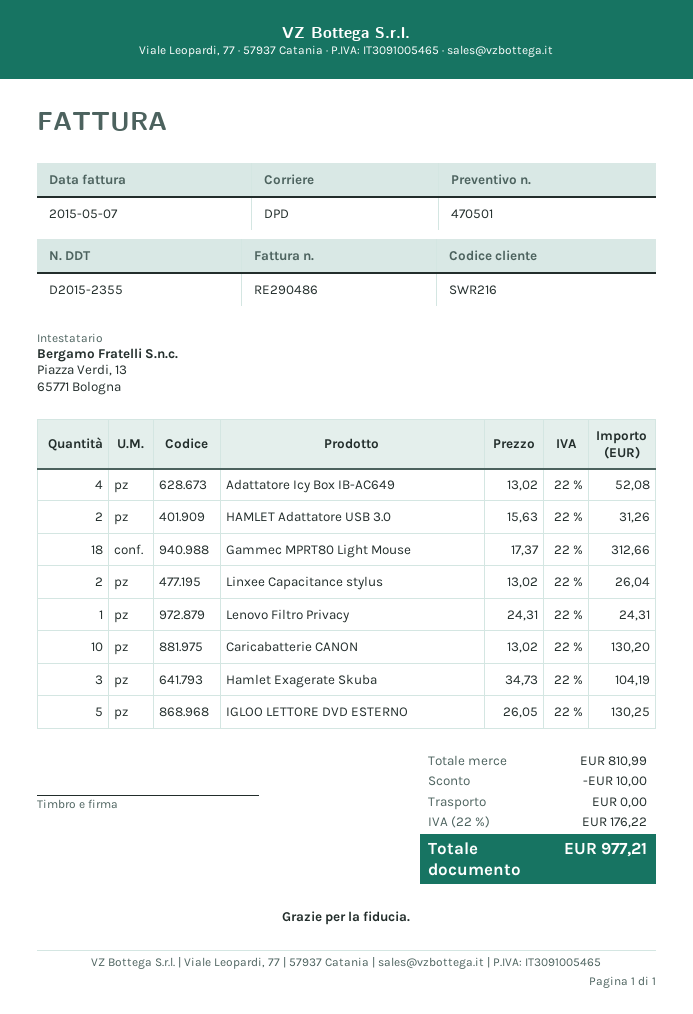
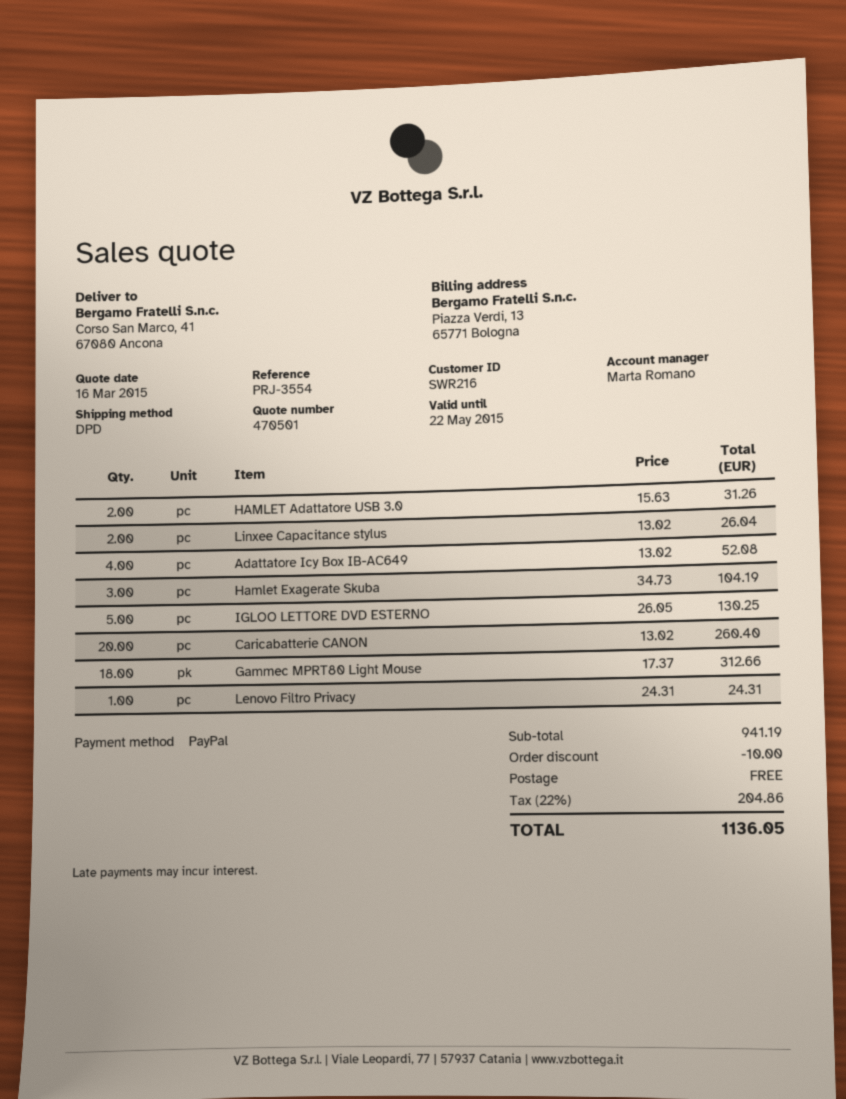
Caricabatterie CANON: 10 x 13.02 = 130.20 -> 20 x 13.02 = 260.40
subtotal: 810.99 -> 941.19
tax: 22% = 176.22 -> 22% = 204.86
total: 977.21 -> 1136.05

